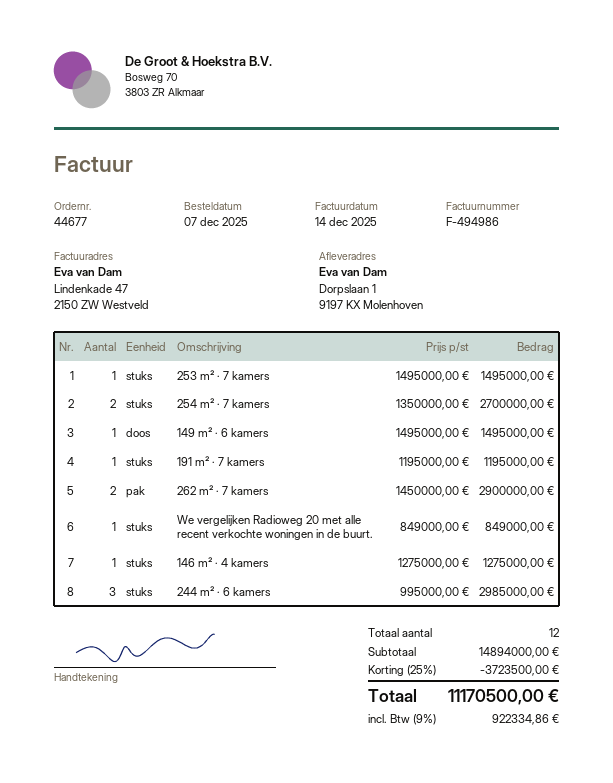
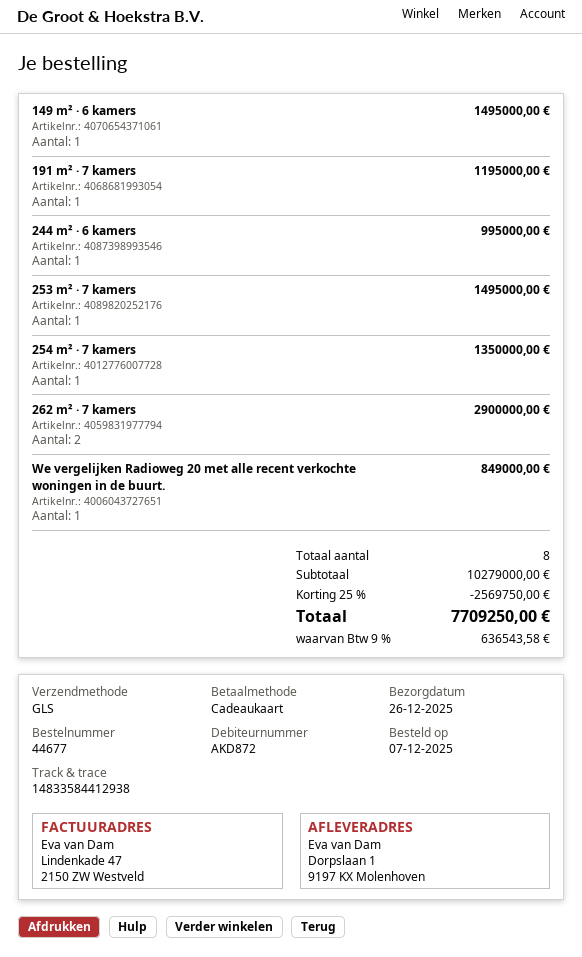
254 m² · 7 kamers: 2 for 2700000.00 -> 1 for 1350000.00
146 m² · 4 kamers: 1 for 1275000.00 -> none
244 m² · 6 kamers: 3 for 2985000.00 -> 1 for 995000.00
total quantity: 12 -> 8
subtotal: 14894000.00 -> 10279000.00
discount: 25% = 3723500.00 -> 25% = 2569750.00
tax: 9% = 922334.86 -> 9% = 636543.58
total: 11170500.00 -> 7709250.00

